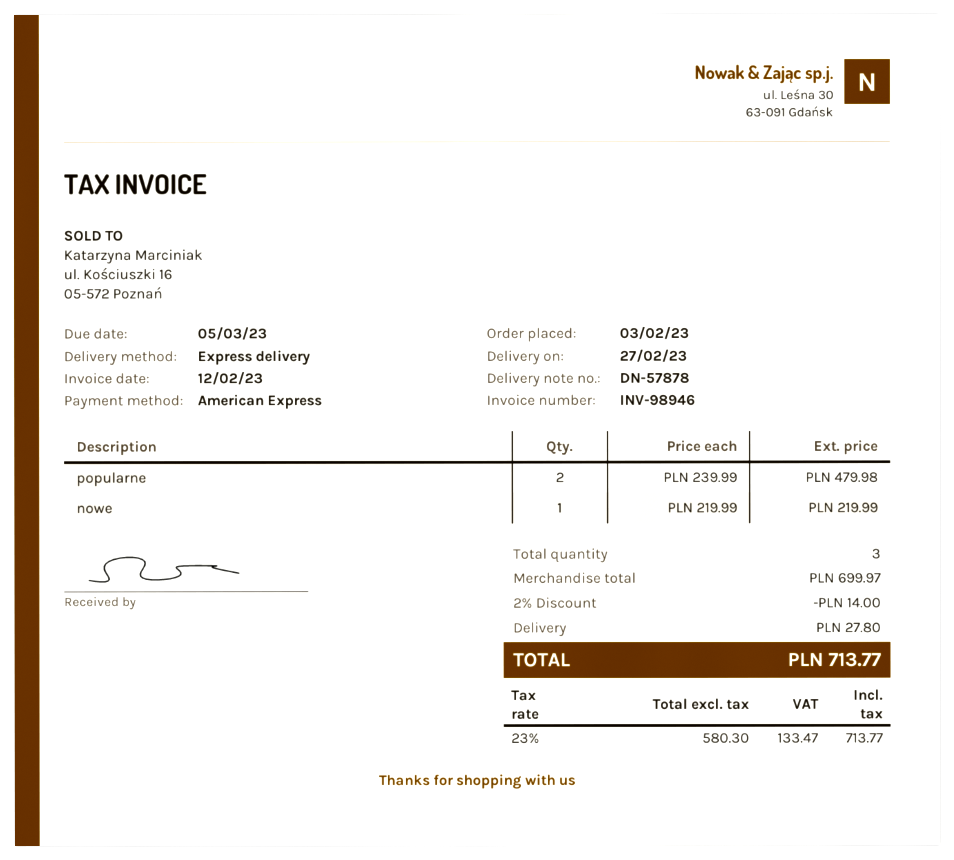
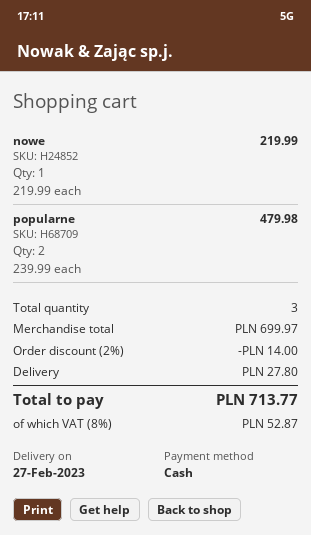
payment method: American Express -> cash
tax: 23% = 133.47 -> 8% = 52.87

